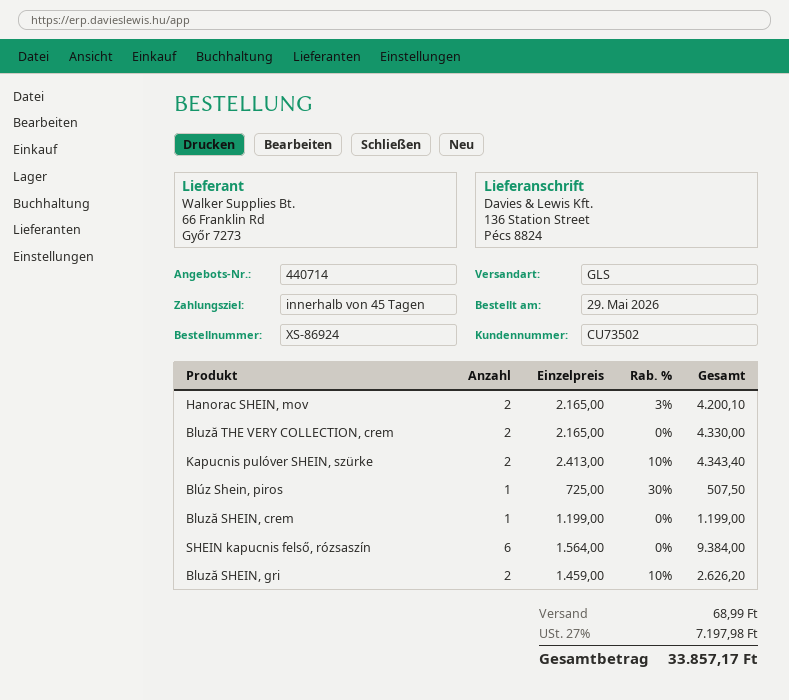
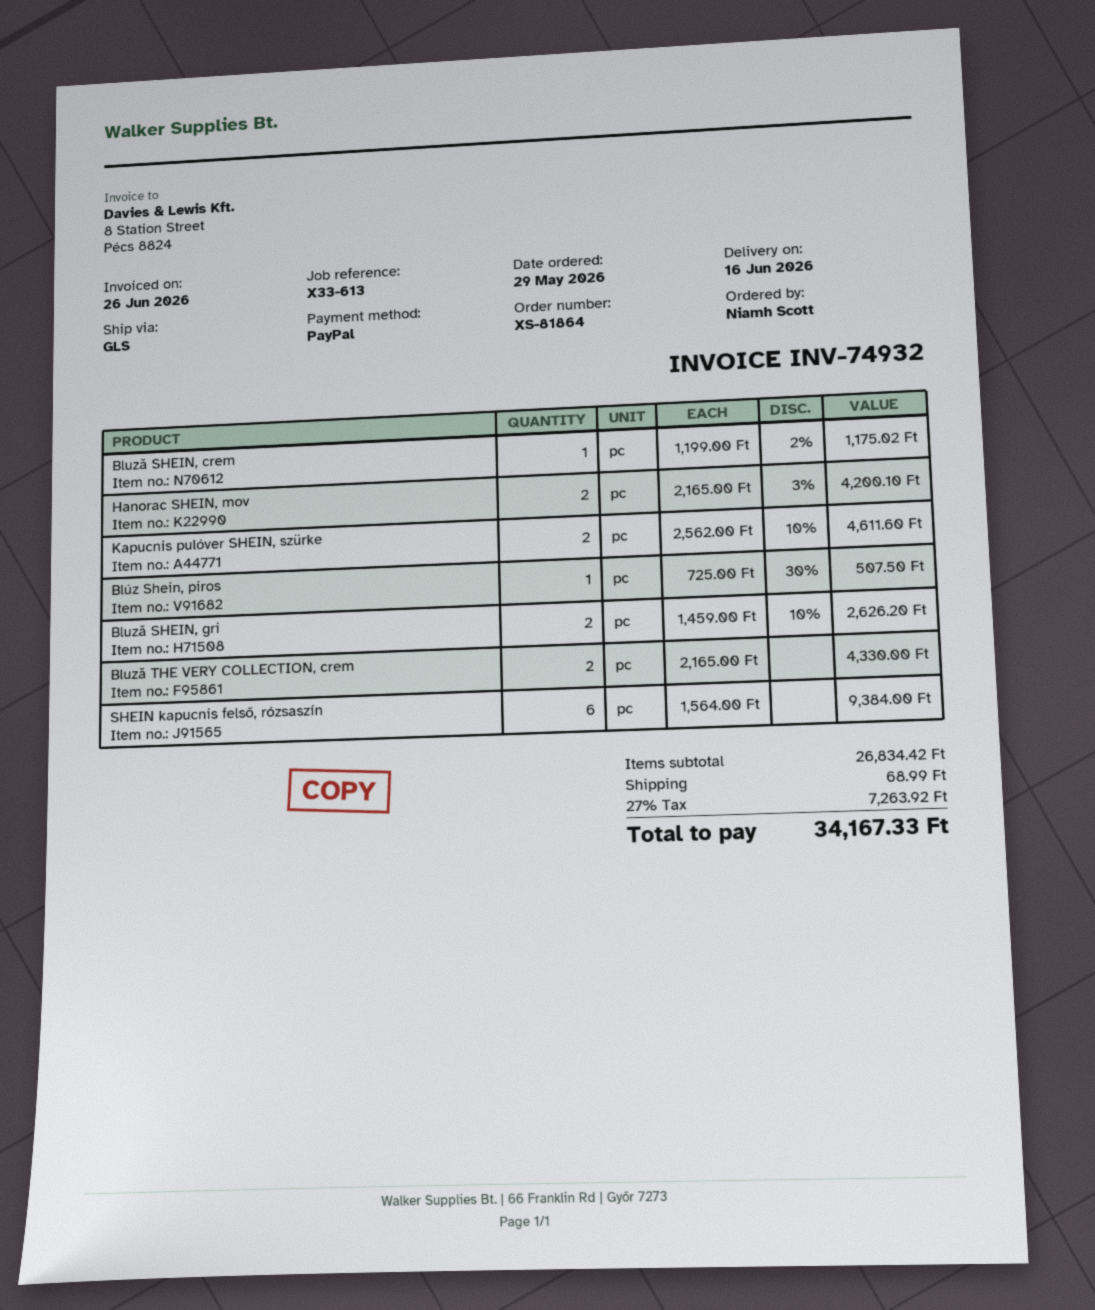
order number: XS-86924 -> XS-81864
Kapucnis pulóver SHEIN, szürke: 2 x 2413.00 - 10% = 4343.40 -> 2 x 2562.00 - 10% = 4611.60
Bluză SHEIN, crem: 1 x 1199.00 = 1199.00 -> 1 x 1199.00 - 2% = 1175.02
tax: 27% = 7197.98 -> 27% = 7263.92
total: 33857.17 -> 34167.33

